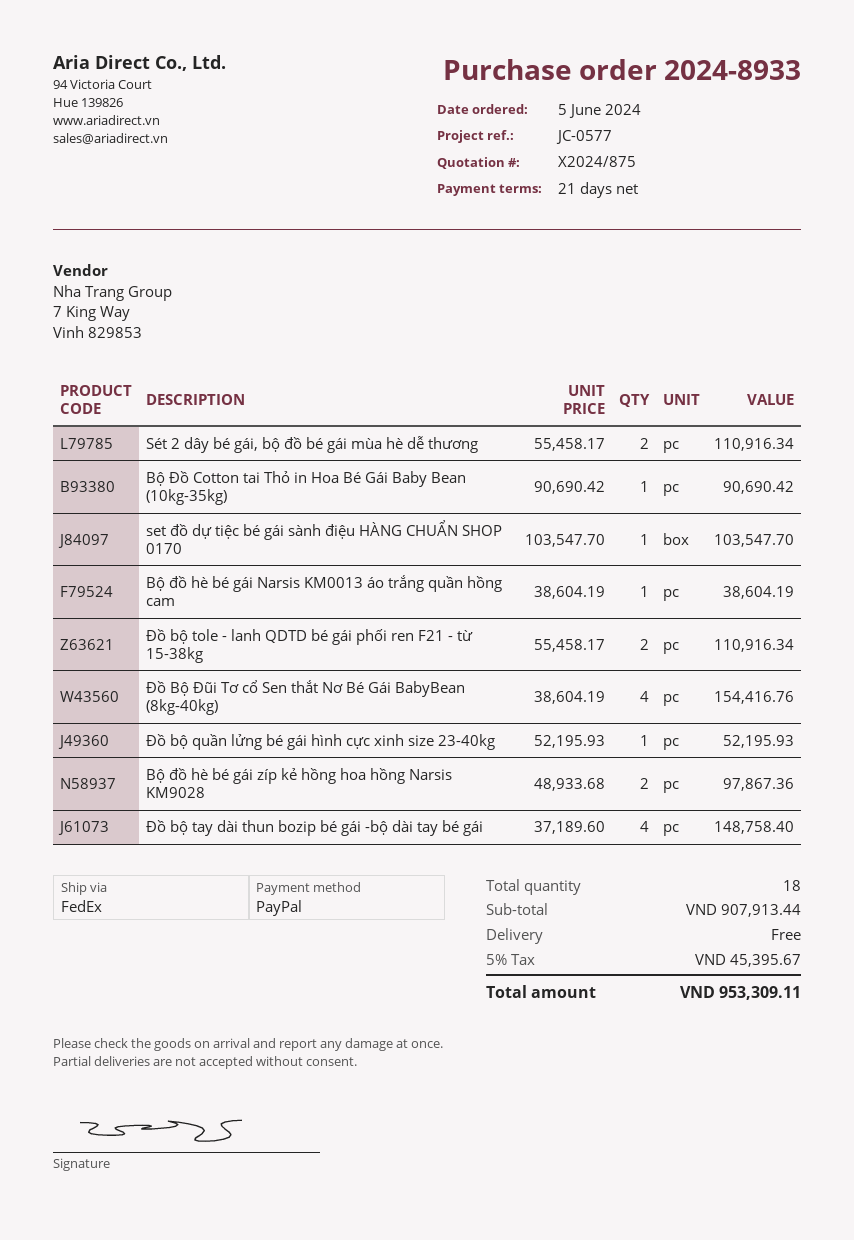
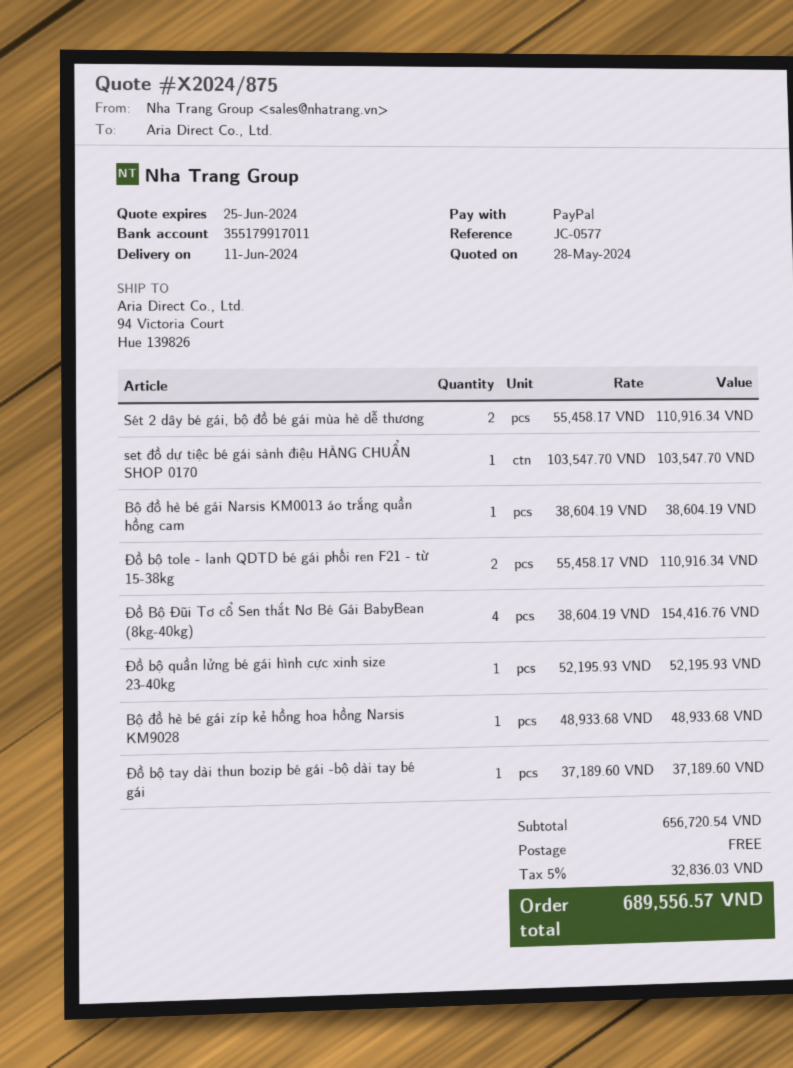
Bộ Đồ Cotton tai Thỏ in Hoa Bé Gái Baby Bean (10kg-35kg): 1 x 90690.42 = 90690.42 -> none
Bộ đồ hè bé gái zíp kẻ hồng hoa hồng Narsis KM9028: 2 x 48933.68 = 97867.36 -> 1 x 48933.68 = 48933.68
Đồ bộ tay dài thun bozip bé gái -bộ dài tay bé gái: 4 x 37189.60 = 148758.40 -> 1 x 37189.60 = 37189.60
subtotal: 907913.44 -> 656720.54
tax: 5% = 45395.67 -> 5% = 32836.03
total: 953309.11 -> 689556.57

